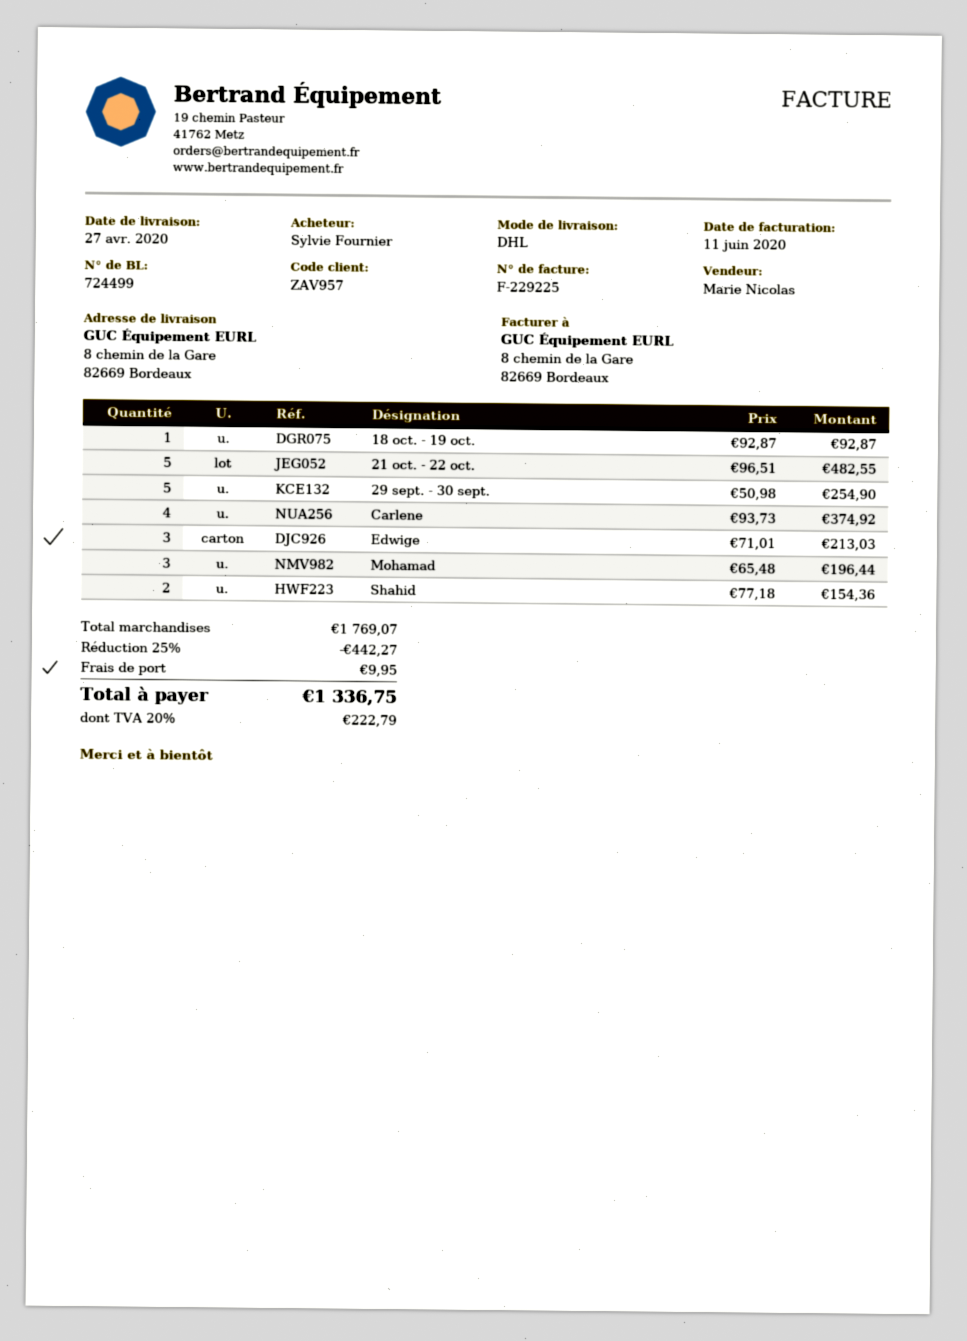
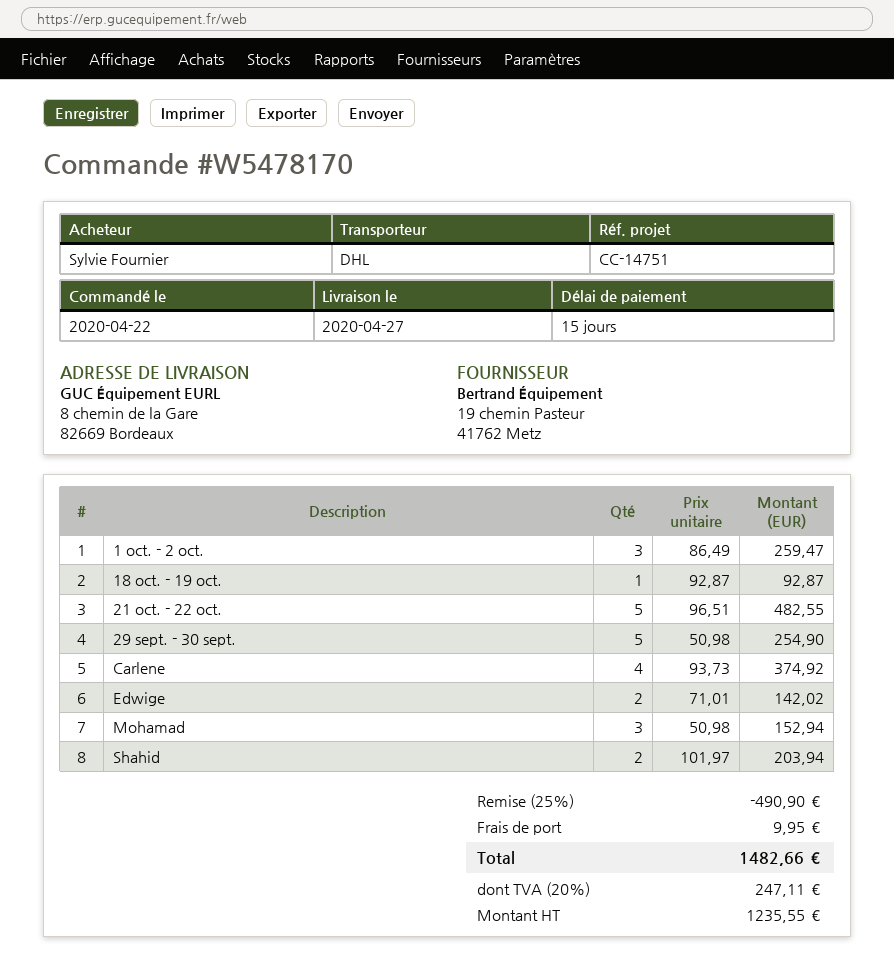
Edwige: 3 x 71.01 = 213.03 -> 2 x 71.01 = 142.02
Mohamad: 3 x 65.48 = 196.44 -> 3 x 50.98 = 152.94
Shahid: 2 x 77.18 = 154.36 -> 2 x 101.97 = 203.94
1 oct. - 2 oct.: none -> 3 x 86.49 = 259.47
discount: 25% = 442.27 -> 25% = 490.90
tax: 20% = 222.79 -> 20% = 247.11
total: 1336.75 -> 1482.66

